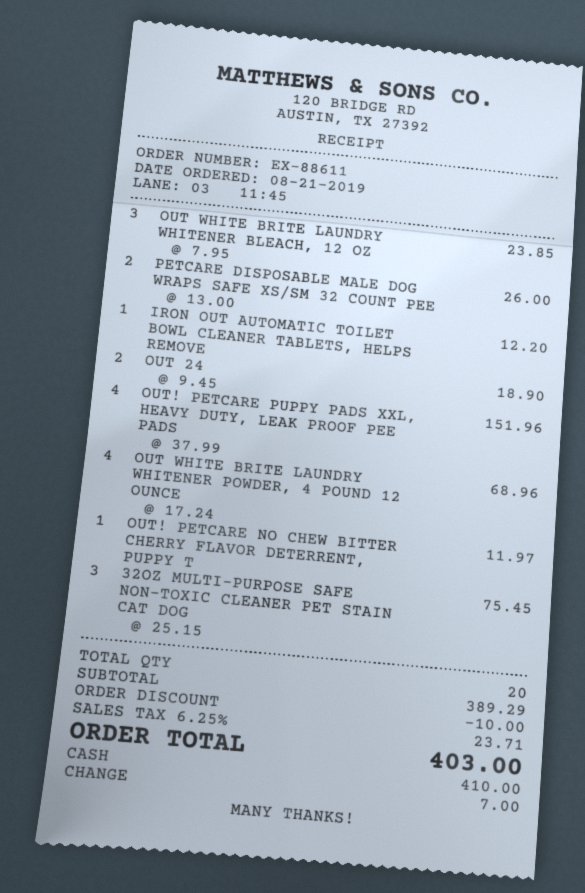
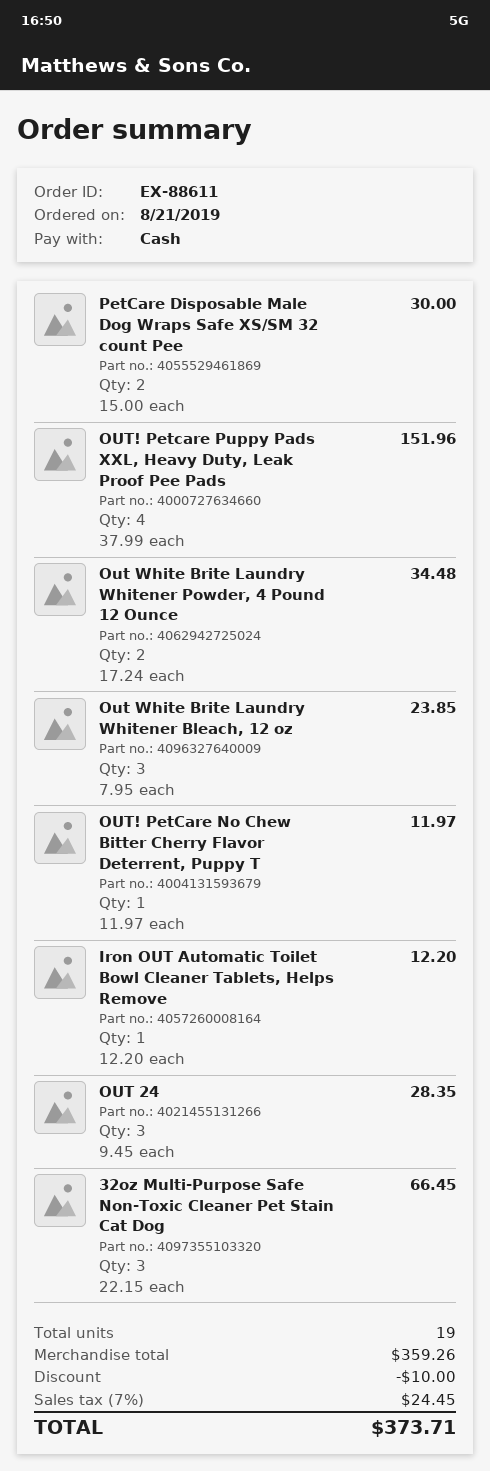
PETCARE DISPOSABLE MALE DOG WRAPS SAFE XS/SM 32 COUNT PEE: 2 x 13.00 = 26.00 -> 2 x 15.00 = 30.00
OUT 24: 2 x 9.45 = 18.90 -> 3 x 9.45 = 28.35
OUT WHITE BRITE LAUNDRY WHITENER POWDER, 4 POUND 12 OUNCE: 4 x 17.24 = 68.96 -> 2 x 17.24 = 34.48
32OZ MULTI-PURPOSE SAFE NON-TOXIC CLEANER PET STAIN CAT DOG: 3 x 25.15 = 75.45 -> 3 x 22.15 = 66.45
total quantity: 20 -> 19
subtotal: 389.29 -> 359.26
tax: 6.25% = 23.71 -> 7% = 24.45
total: 403.00 -> 373.71

